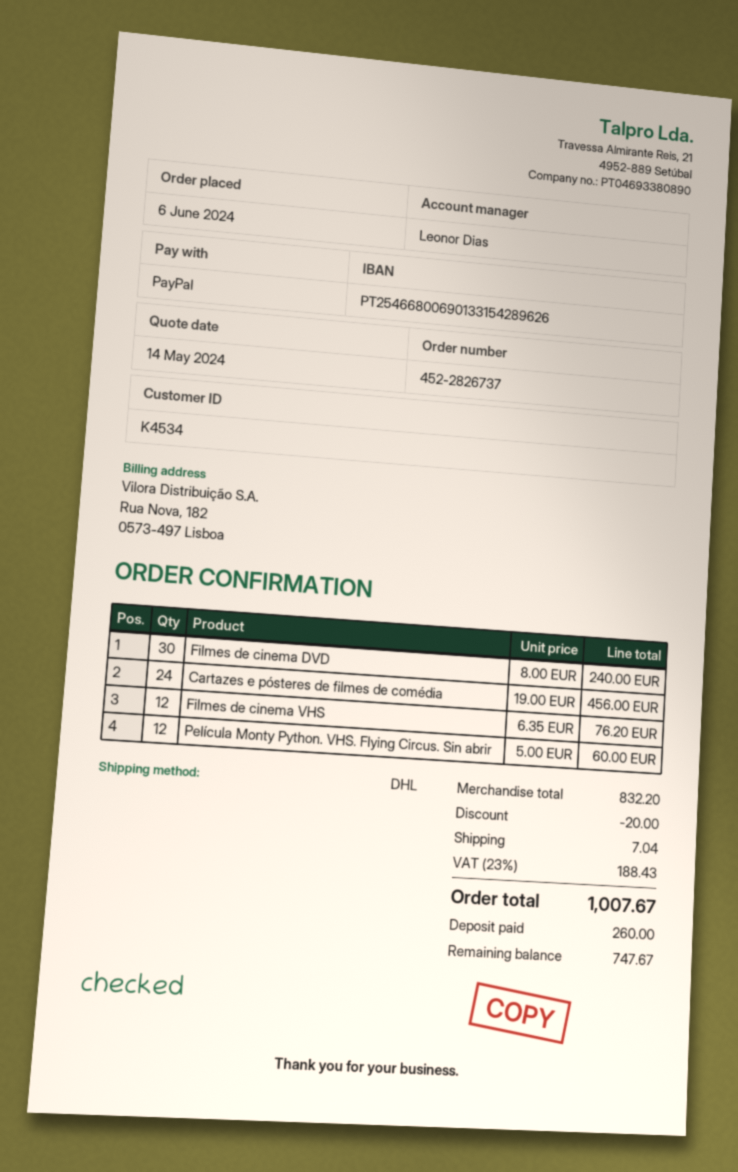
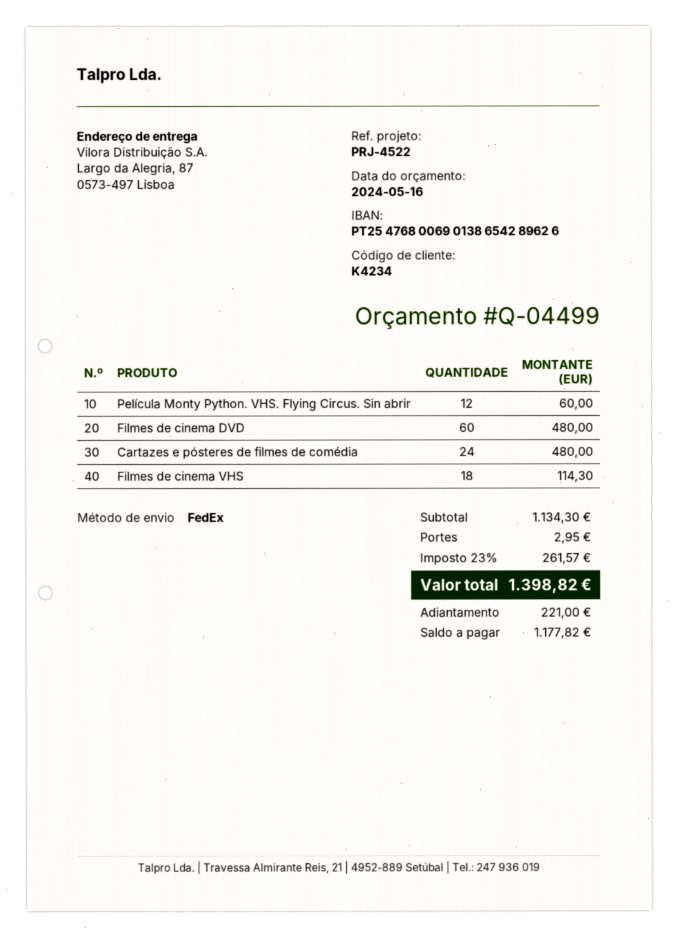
quote date: 2024-05-14 -> 2024-05-16
customer number: K4534 -> K4234
bank account: PT25466800690133154289626 -> PT25476800690138654289626
shipping method: DHL -> FedEx
Filmes de cinema DVD: 30 for 240.00 -> 60 for 480.00
Cartazes e pósteres de filmes de comédia: 24 for 456.00 -> 24 for 480.00
Filmes de cinema VHS: 12 for 76.20 -> 18 for 114.30
subtotal: 832.20 -> 1134.30
discount: 20.00 -> none
shipping: 7.04 -> 2.95
tax: 23% = 188.43 -> 23% = 261.57
total: 1007.67 -> 1398.82
deposit: 260.00 -> 221.00
balance: 747.67 -> 1177.82

